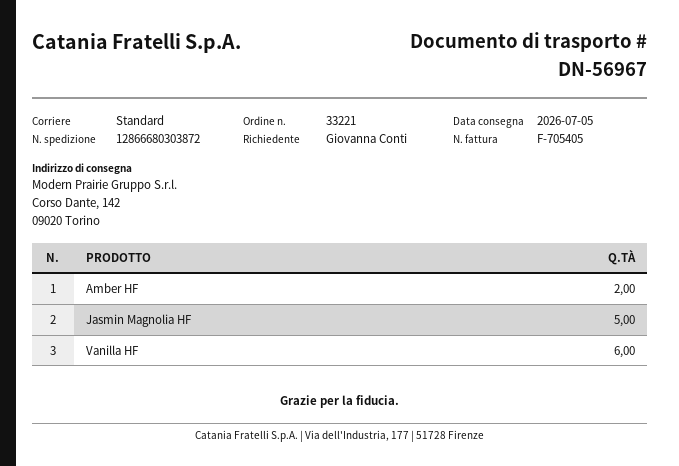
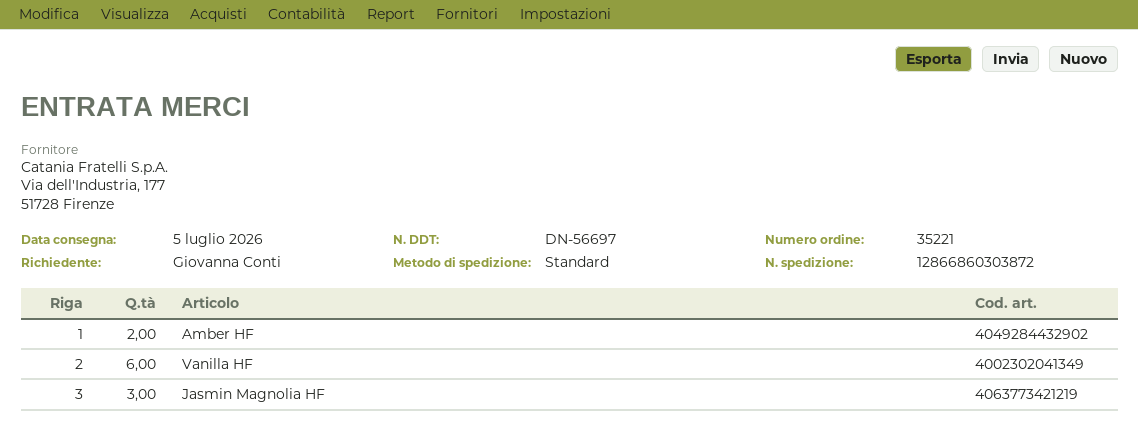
order number: 33221 -> 35221
delivery note number: DN-56967 -> DN-56697
tracking number: 12866680303872 -> 12866860303872
Jasmin Magnolia HF: 5 -> 3

